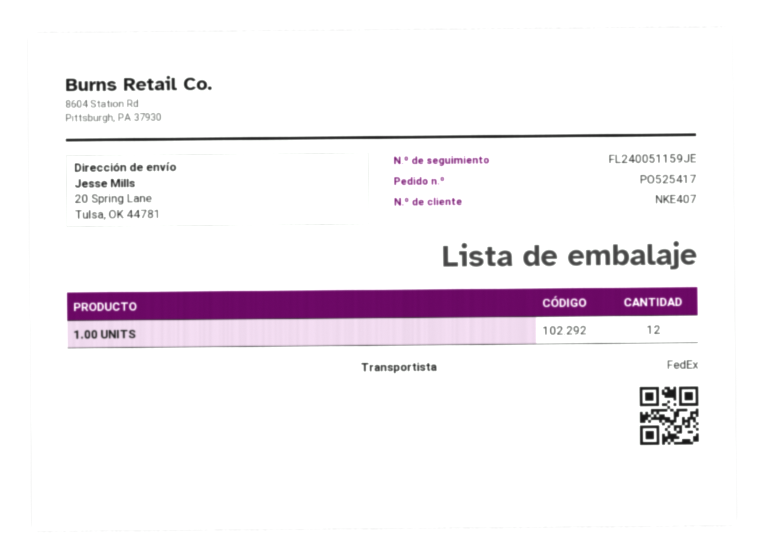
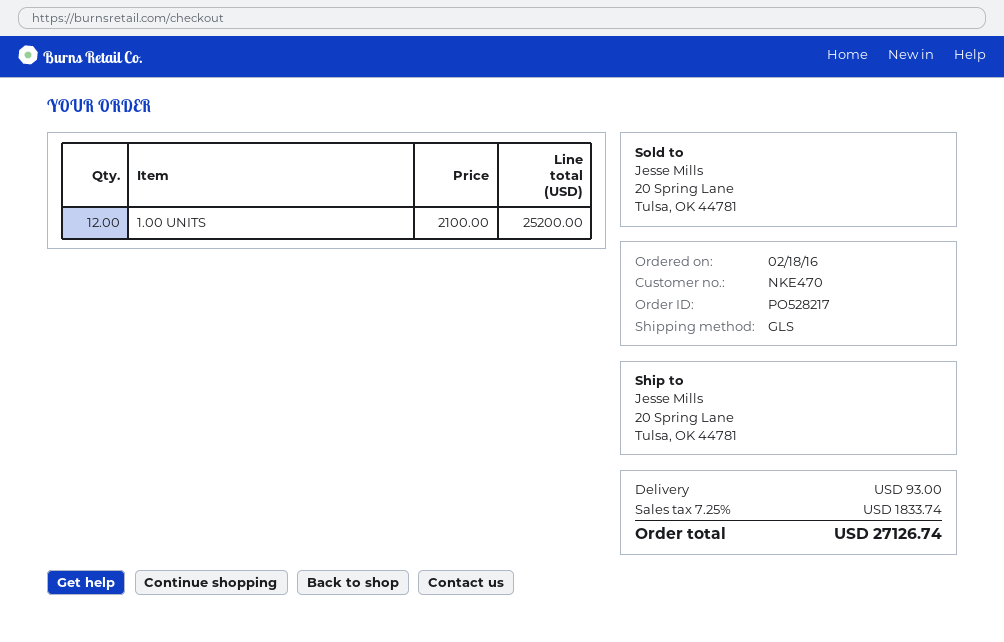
order number: PO525417 -> PO528217
customer number: NKE407 -> NKE470
shipping method: FedEx -> GLS

